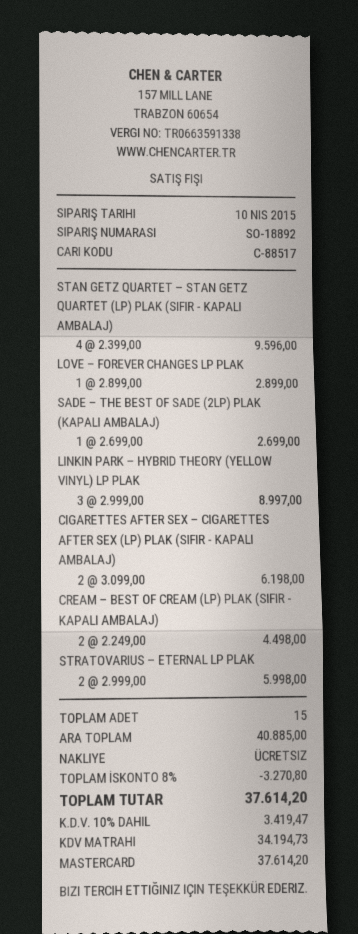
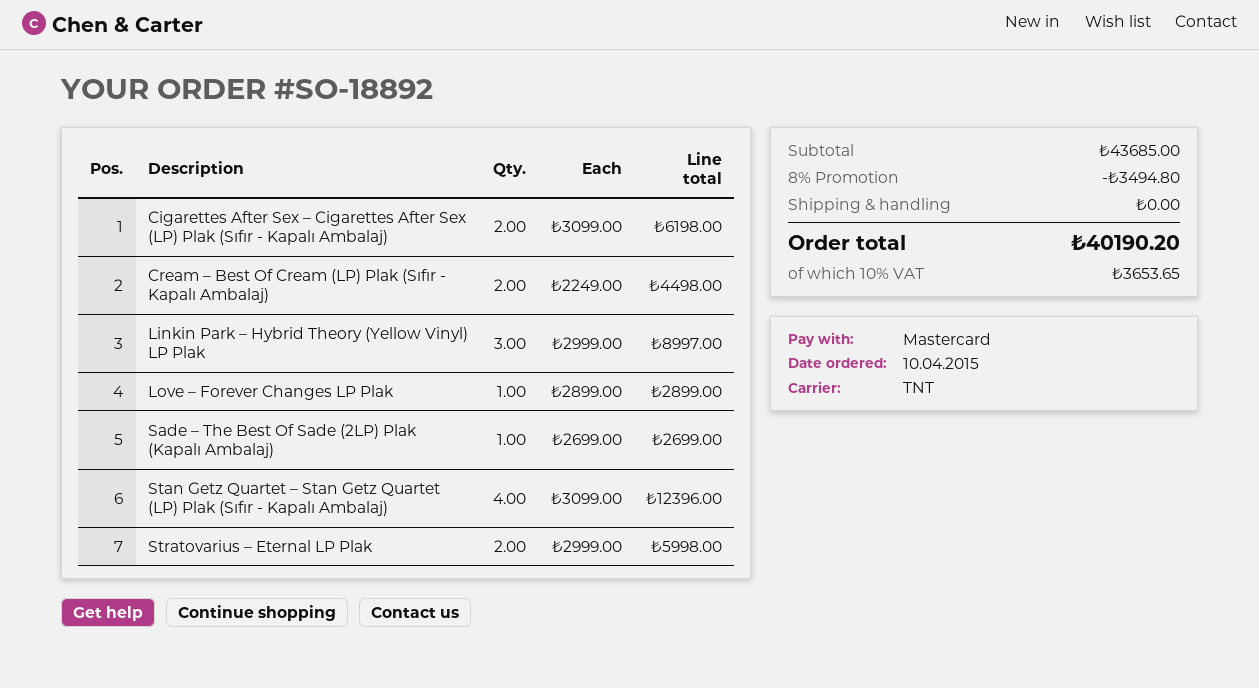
STAN GETZ QUARTET – STAN GETZ QUARTET (LP) PLAK (SIFIR - KAPALI AMBALAJ): 4 x 2399.00 = 9596.00 -> 4 x 3099.00 = 12396.00
subtotal: 40885.00 -> 43685.00
discount: 8% = 3270.80 -> 8% = 3494.80
tax: 10% = 3419.47 -> 10% = 3653.65
total: 37614.20 -> 40190.20

